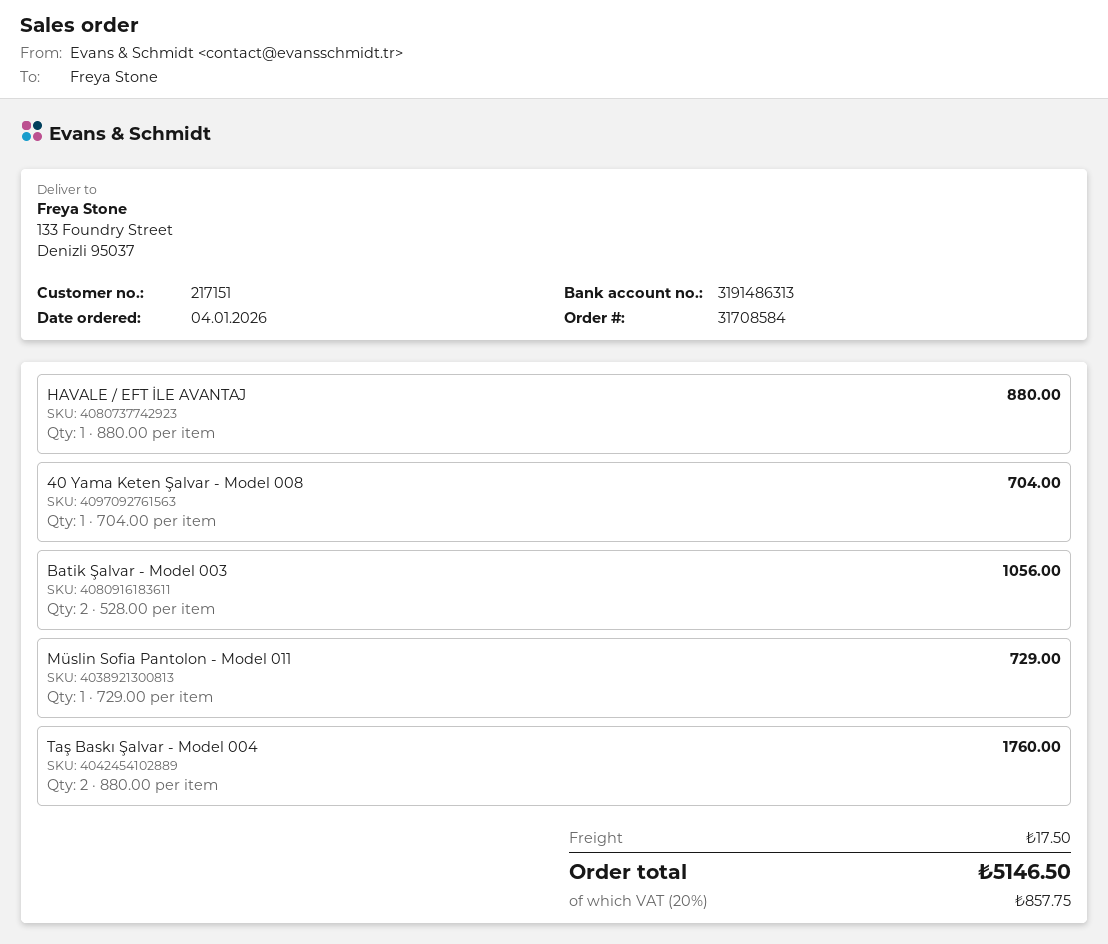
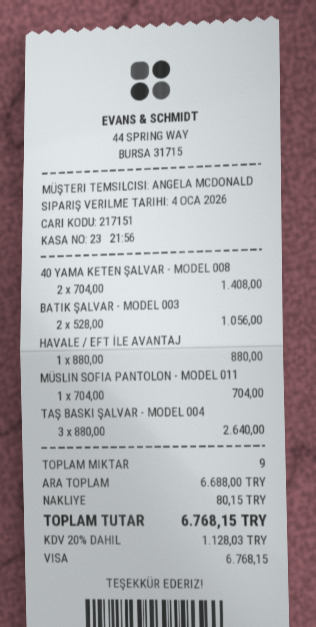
40 Yama Keten Şalvar - Model 008: 1 x 704.00 = 704.00 -> 2 x 704.00 = 1408.00
Müslin Sofia Pantolon - Model 011: 1 x 729.00 = 729.00 -> 1 x 704.00 = 704.00
Taş Baskı Şalvar - Model 004: 2 x 880.00 = 1760.00 -> 3 x 880.00 = 2640.00
shipping: 17.50 -> 80.15
tax: 20% = 857.75 -> 20% = 1128.03
total: 5146.50 -> 6768.15

